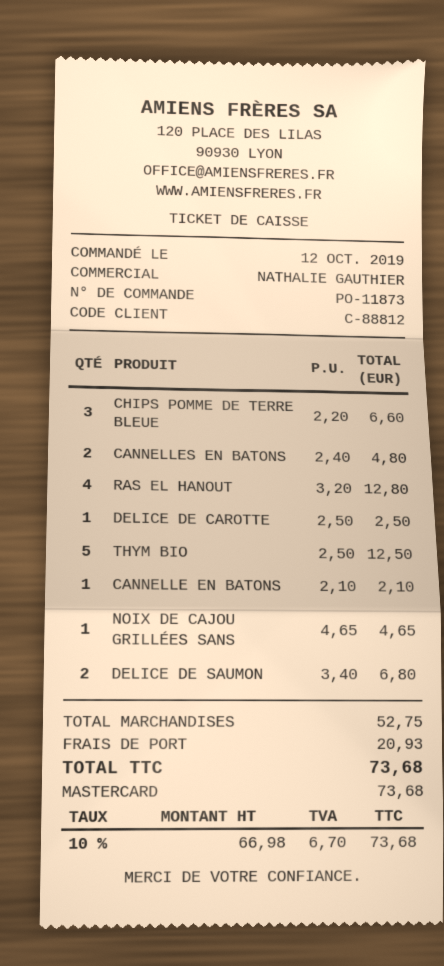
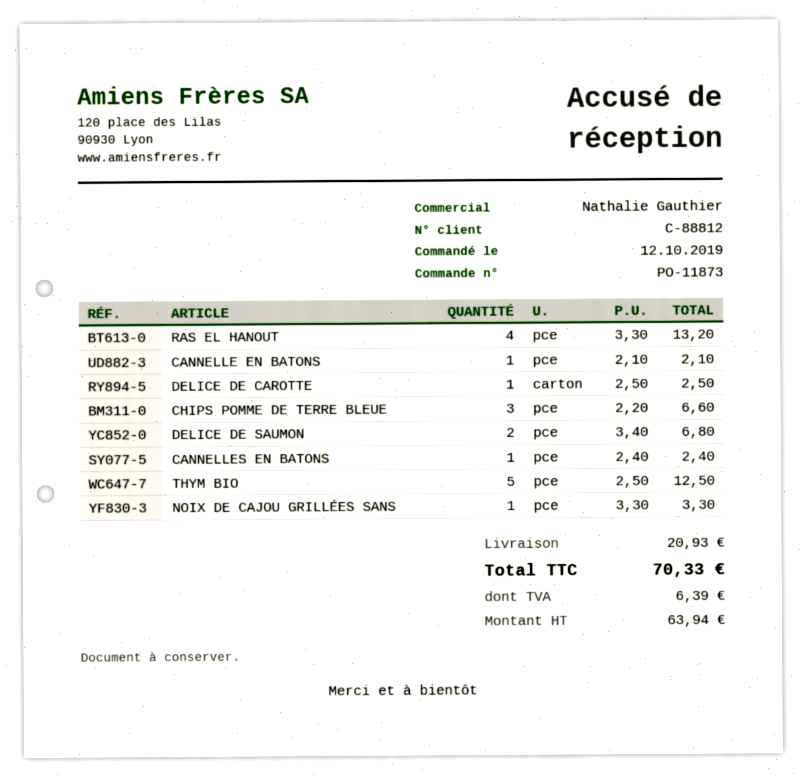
CANNELLES EN BATONS: 2 x 2.40 = 4.80 -> 1 x 2.40 = 2.40
RAS EL HANOUT: 4 x 3.20 = 12.80 -> 4 x 3.30 = 13.20
NOIX DE CAJOU GRILLÉES SANS: 1 x 4.65 = 4.65 -> 1 x 3.30 = 3.30
net: 66.98 -> 63.94
tax: 6.70 -> 6.39
total: 73.68 -> 70.33

